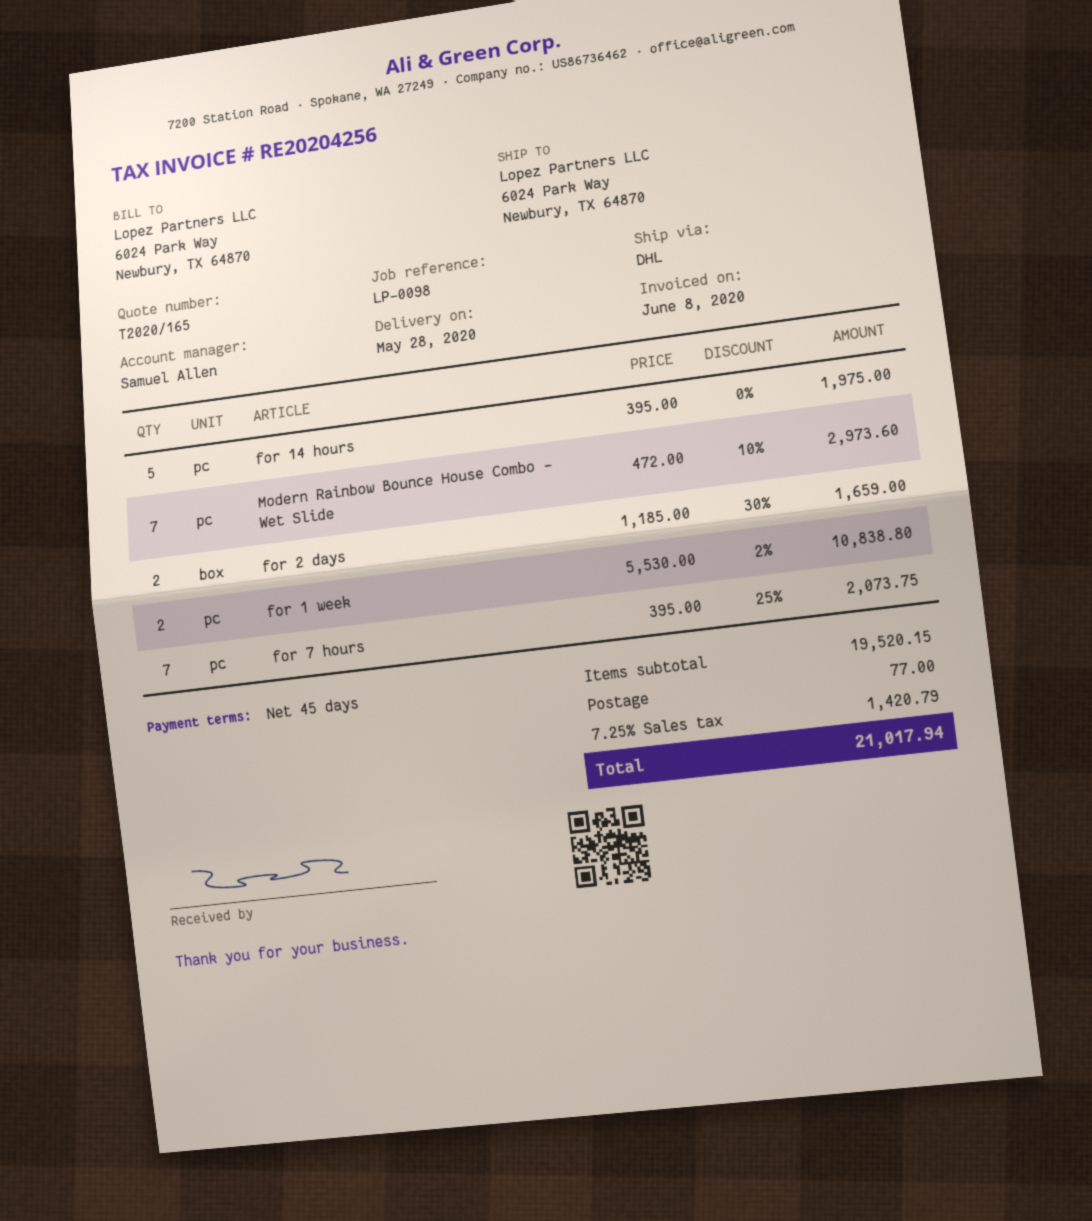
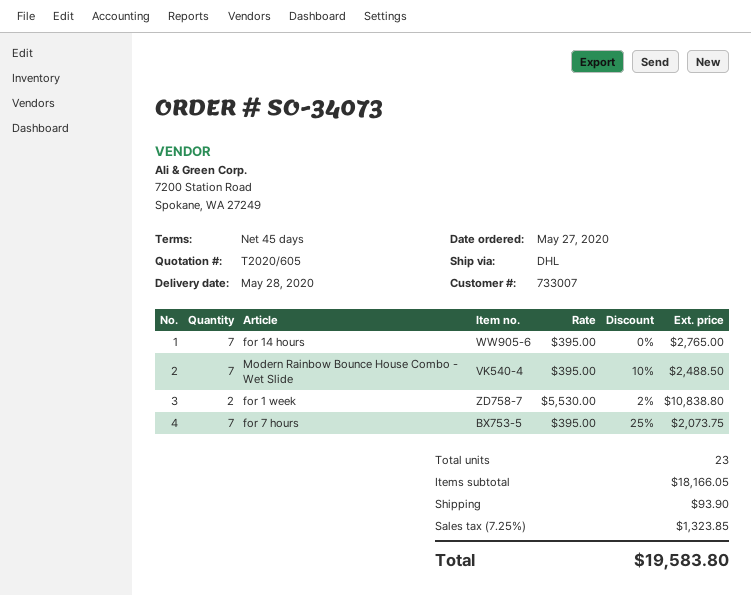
quote number: T2020/165 -> T2020/605
for 14 hours: 5 x 395.00 = 1975.00 -> 7 x 395.00 = 2765.00
Modern Rainbow Bounce House Combo - Wet Slide: 7 x 472.00 - 10% = 2973.60 -> 7 x 395.00 - 10% = 2488.50
for 2 days: 2 x 1185.00 - 30% = 1659.00 -> none
subtotal: 19520.15 -> 18166.05
shipping: 77.00 -> 93.90
tax: 7.25% = 1420.79 -> 7.25% = 1323.85
total: 21017.94 -> 19583.80

